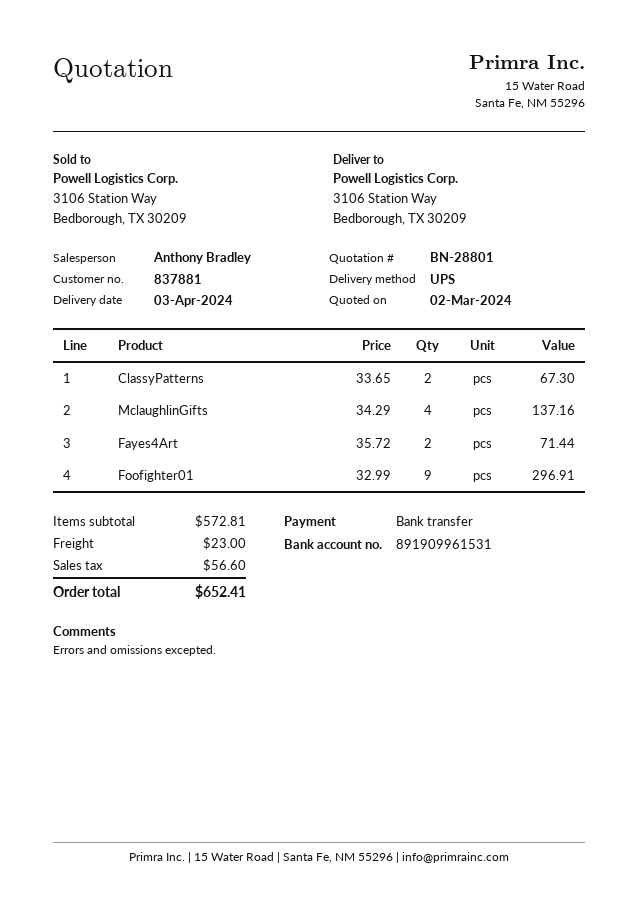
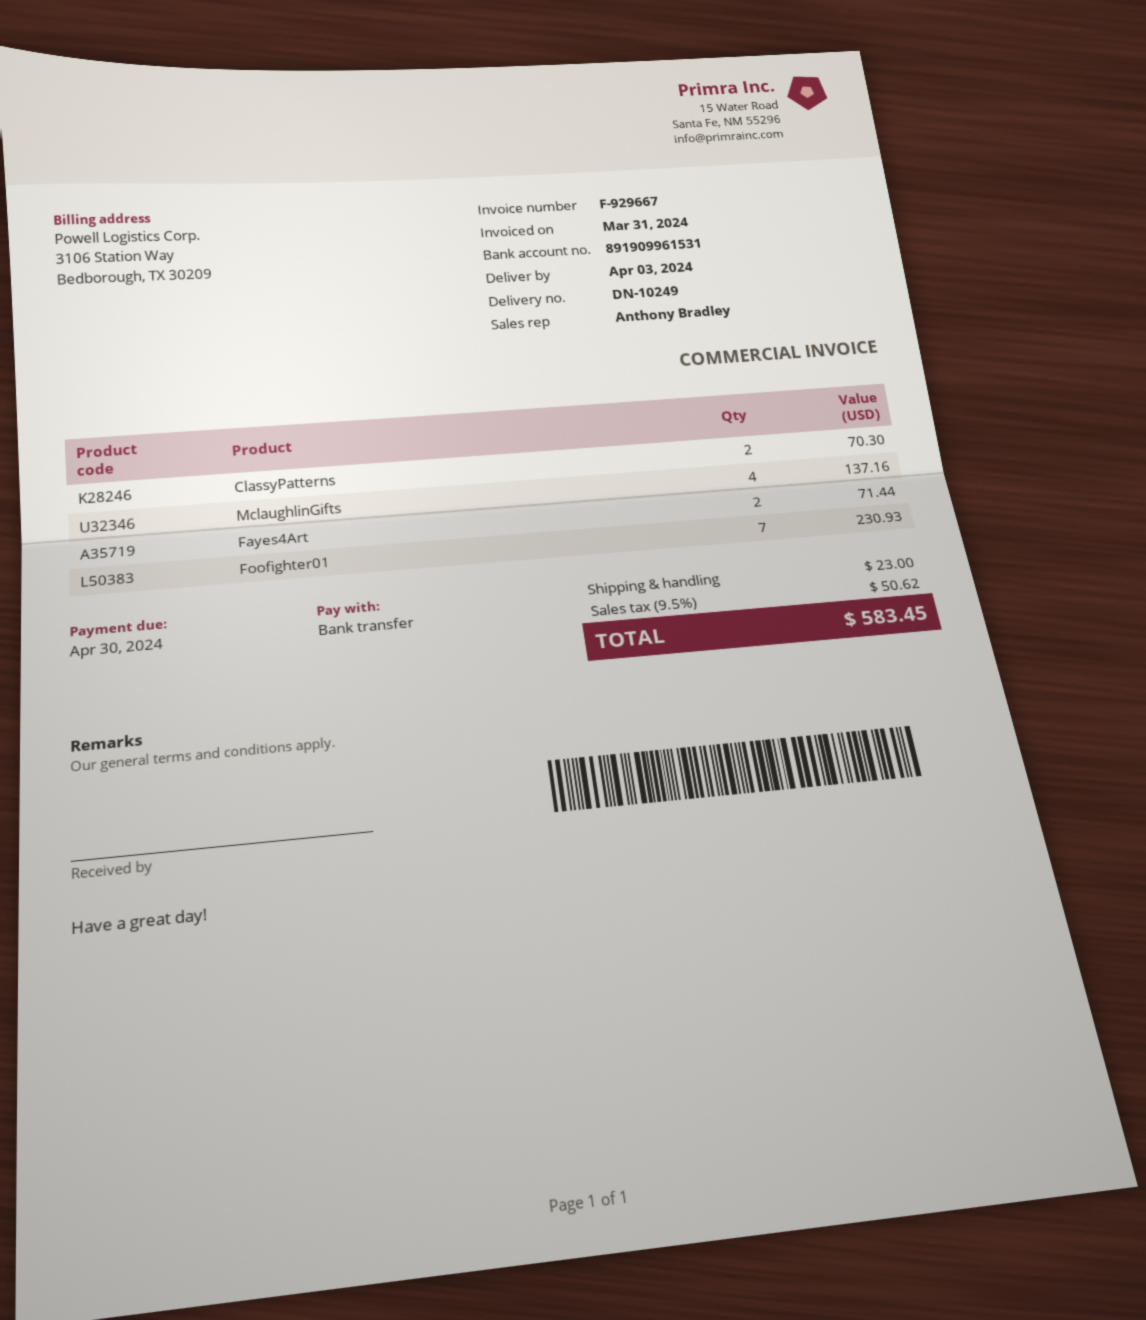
ClassyPatterns: 2 for 67.30 -> 2 for 70.30
Foofighter01: 9 for 296.91 -> 7 for 230.93
tax: 56.60 -> 50.62
total: 652.41 -> 583.45

